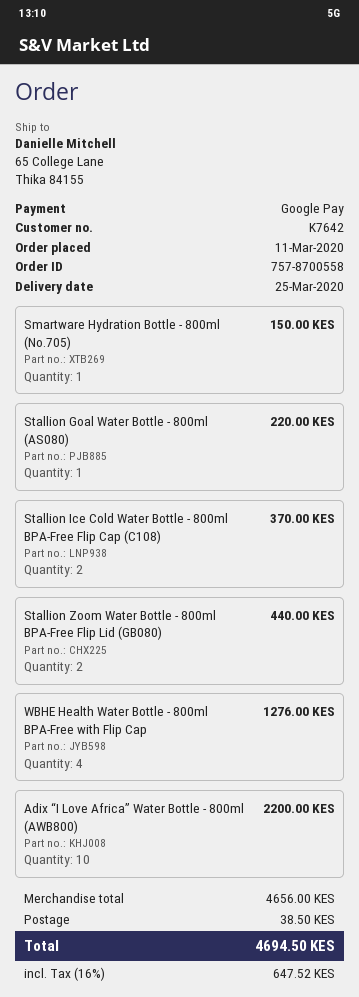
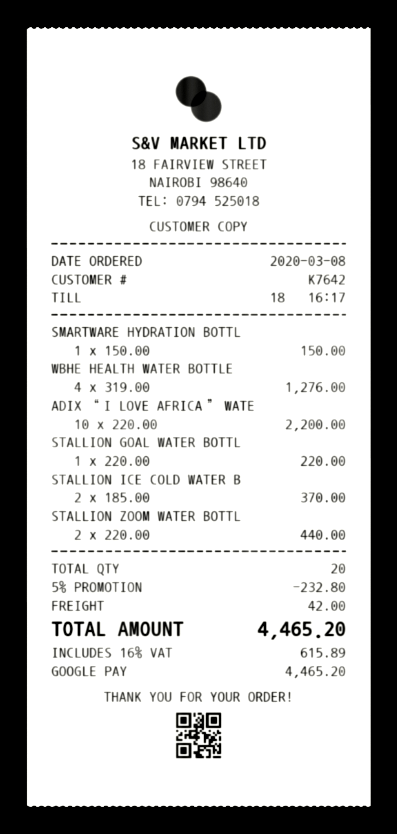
order date: 2020-03-11 -> 2020-03-08
discount: none -> 5% = 232.80
shipping: 38.50 -> 42.00
tax: 16% = 647.52 -> 16% = 615.89
total: 4694.50 -> 4465.20

